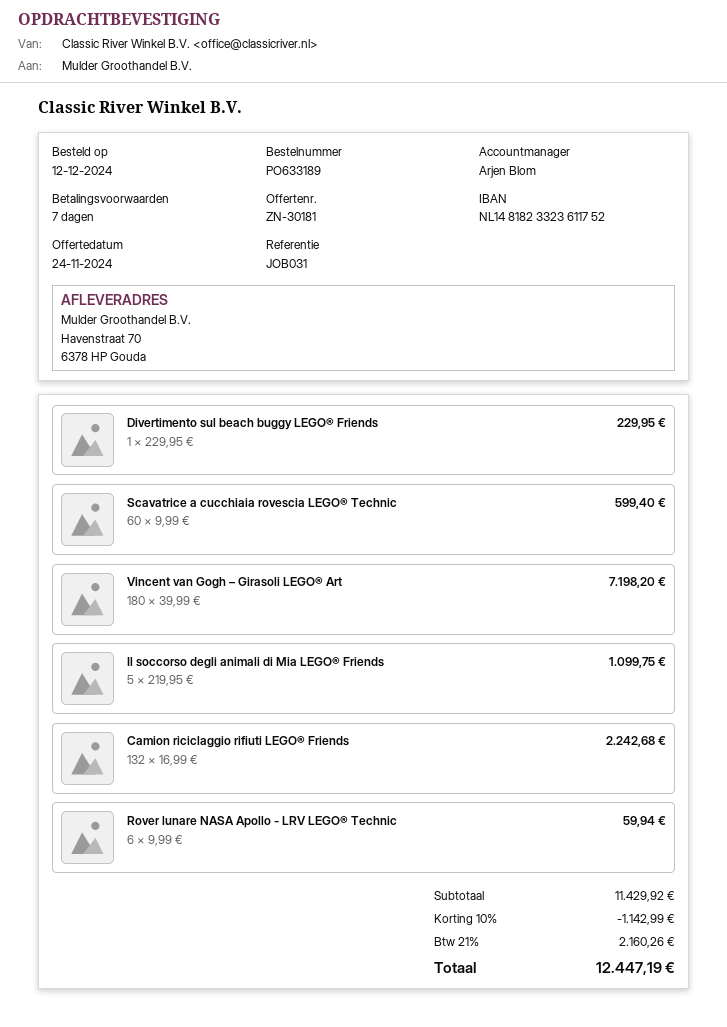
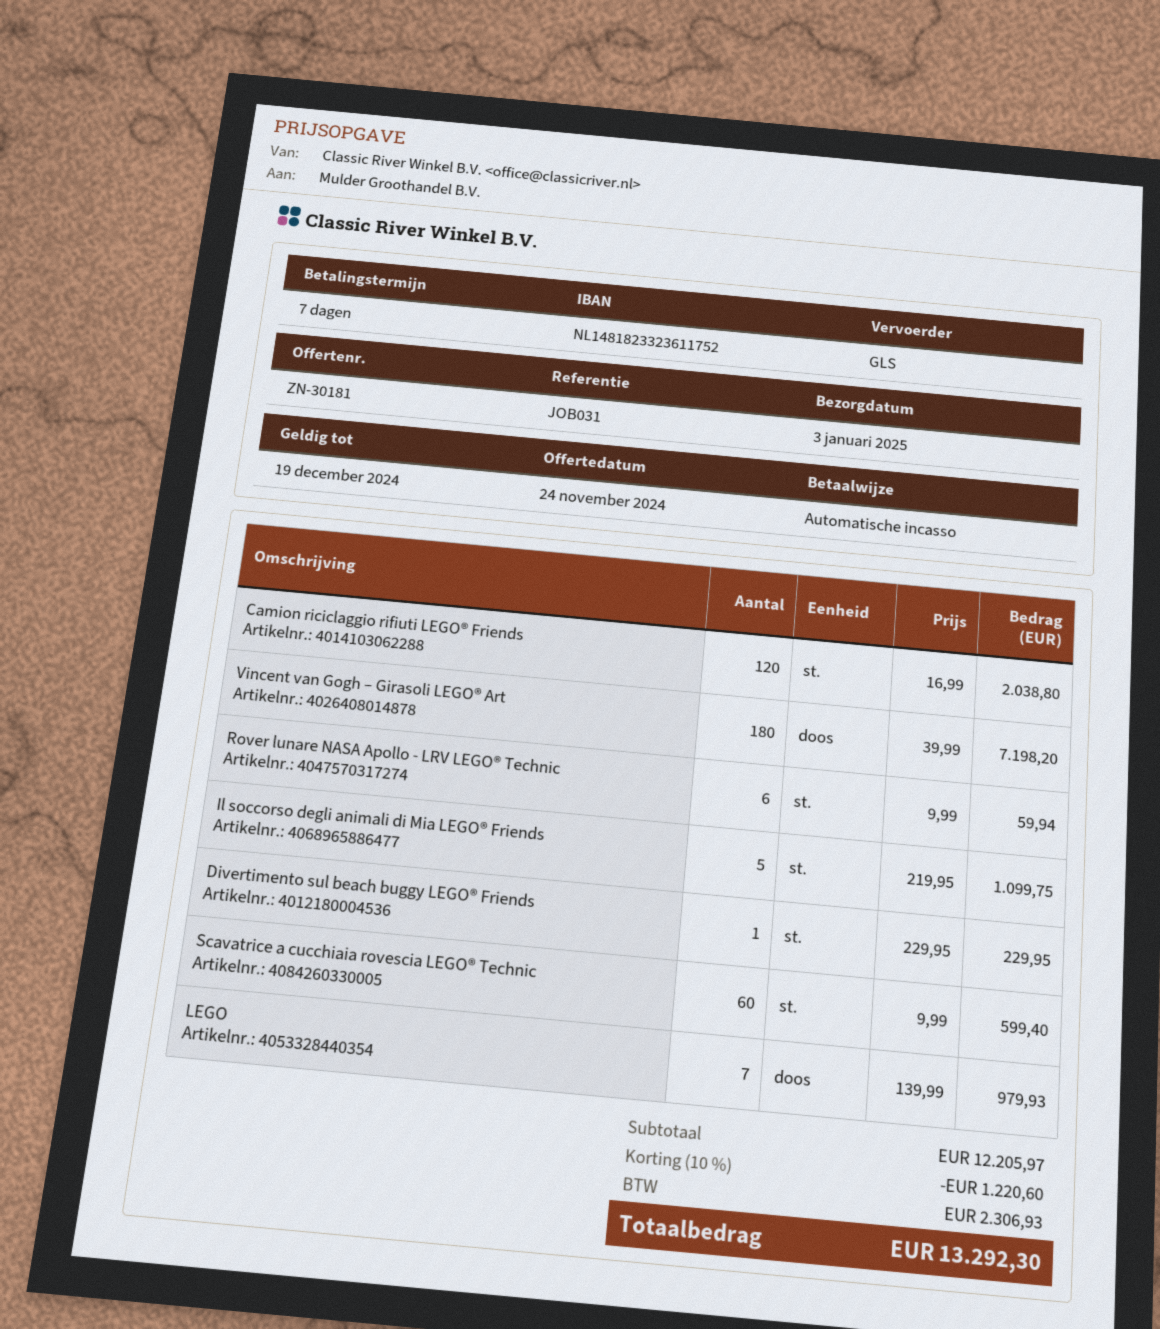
Camion riciclaggio rifiuti LEGO® Friends: 132 x 16.99 = 2242.68 -> 120 x 16.99 = 2038.80
LEGO: none -> 7 x 139.99 = 979.93
subtotal: 11429.92 -> 12205.97
discount: 10% = 1142.99 -> 10% = 1220.60
tax: 2160.26 -> 2306.93
total: 12447.19 -> 13292.30

